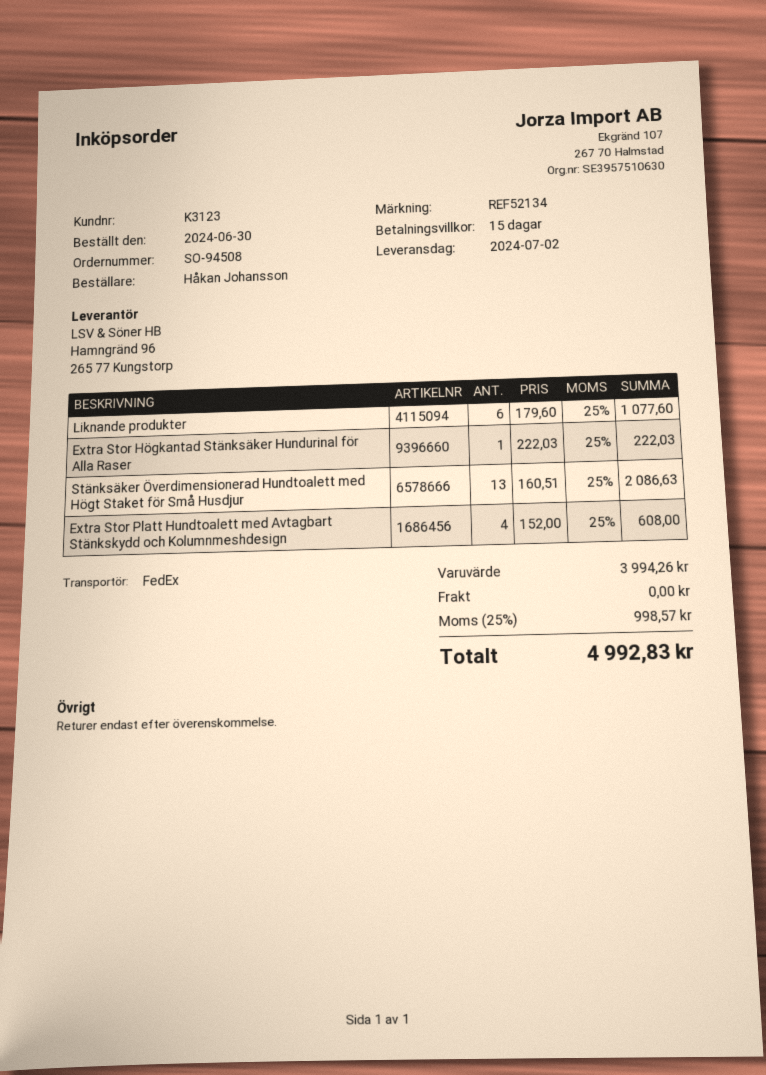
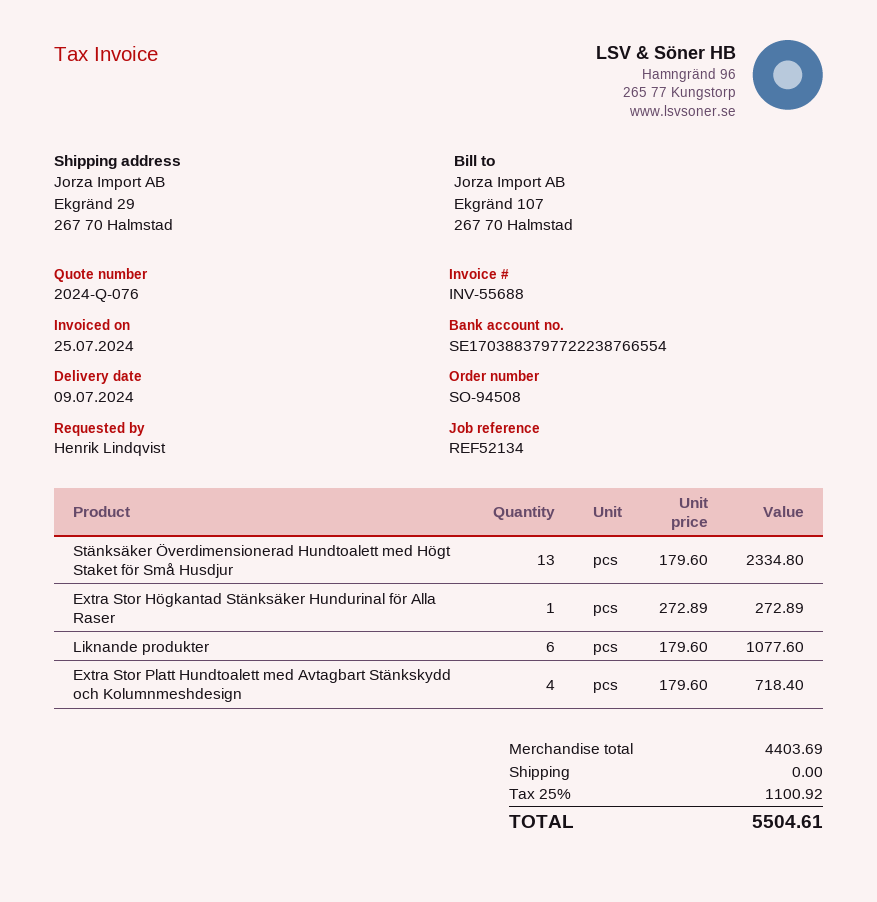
delivery date: 2024-07-02 -> 2024-07-09
ordered by: Håkan Johansson -> Henrik Lindqvist
Extra Stor Högkantad Stänksäker Hundurinal för Alla Raser: 1 x 222.03 = 222.03 -> 1 x 272.89 = 272.89
Stänksäker Överdimensionerad Hundtoalett med Högt Staket för Små Husdjur: 13 x 160.51 = 2086.63 -> 13 x 179.60 = 2334.80
Extra Stor Platt Hundtoalett med Avtagbart Stänkskydd och Kolumnmeshdesign: 4 x 152.00 = 608.00 -> 4 x 179.60 = 718.40
subtotal: 3994.26 -> 4403.69
tax: 25% = 998.57 -> 25% = 1100.92
total: 4992.83 -> 5504.61

